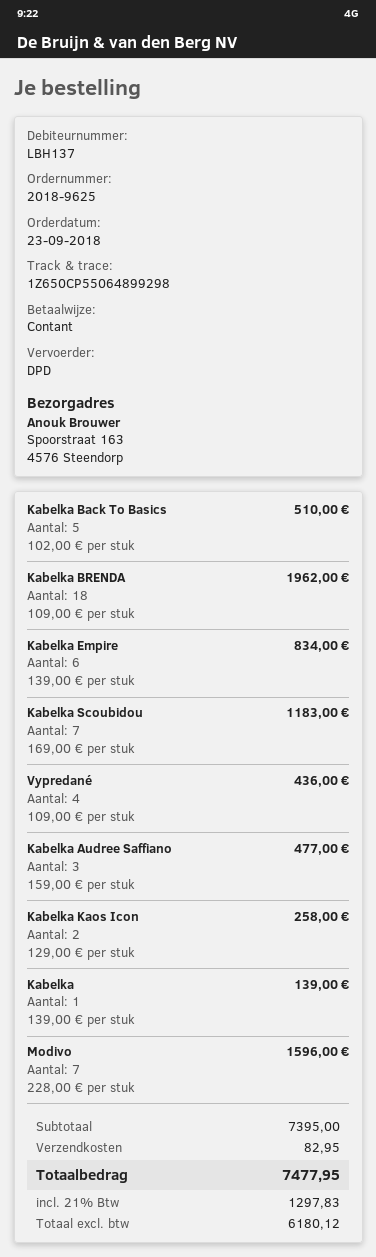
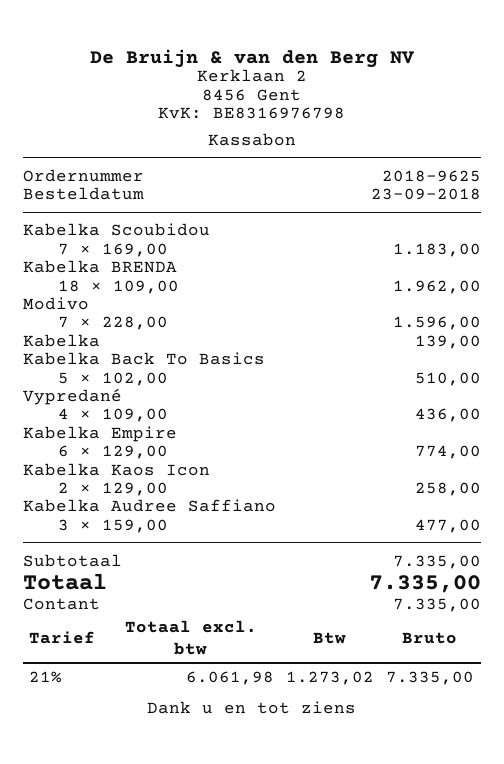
Kabelka Empire: 6 x 139.00 = 834.00 -> 6 x 129.00 = 774.00
subtotal: 7395.00 -> 7335.00
shipping: 82.95 -> none
net: 6180.12 -> 6061.98
tax: 21% = 1297.83 -> 21% = 1273.02
total: 7477.95 -> 7335.00

